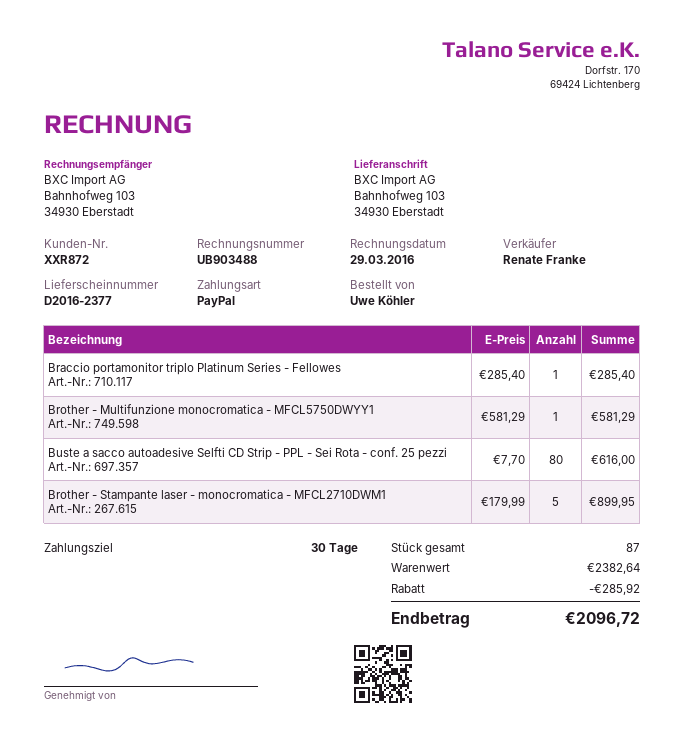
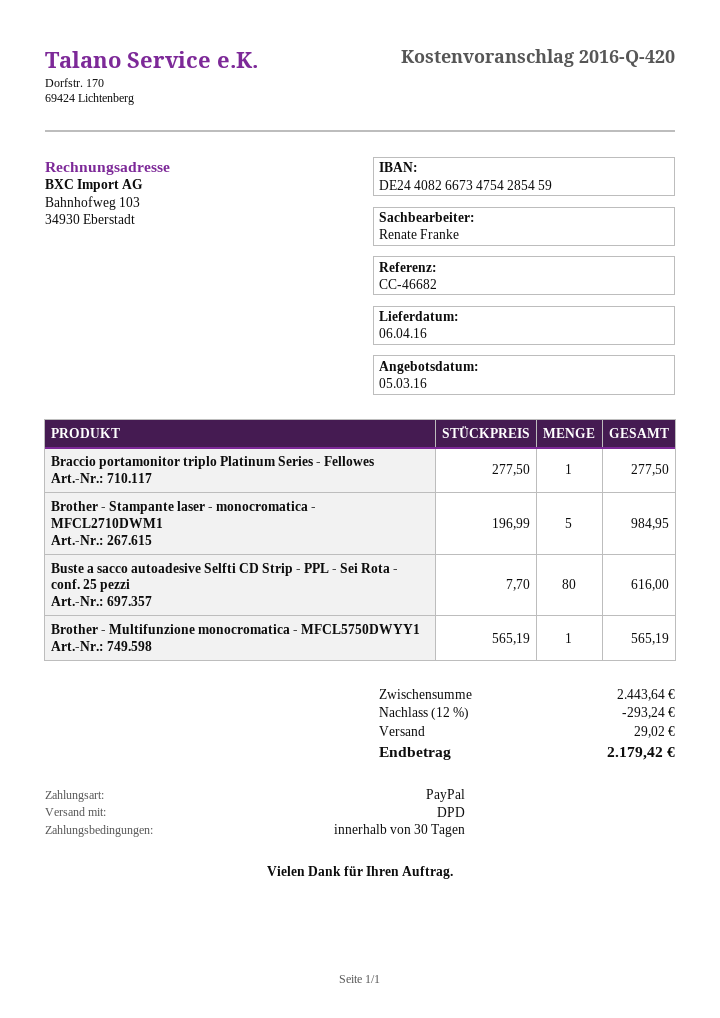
Braccio portamonitor triplo Platinum Series - Fellowes: 1 x 285.40 = 285.40 -> 1 x 277.50 = 277.50
Brother - Multifunzione monocromatica - MFCL5750DWYY1: 1 x 581.29 = 581.29 -> 1 x 565.19 = 565.19
Brother - Stampante laser - monocromatica - MFCL2710DWM1: 5 x 179.99 = 899.95 -> 5 x 196.99 = 984.95
subtotal: 2382.64 -> 2443.64
discount: 285.92 -> 293.24
shipping: none -> 29.02
total: 2096.72 -> 2179.42

